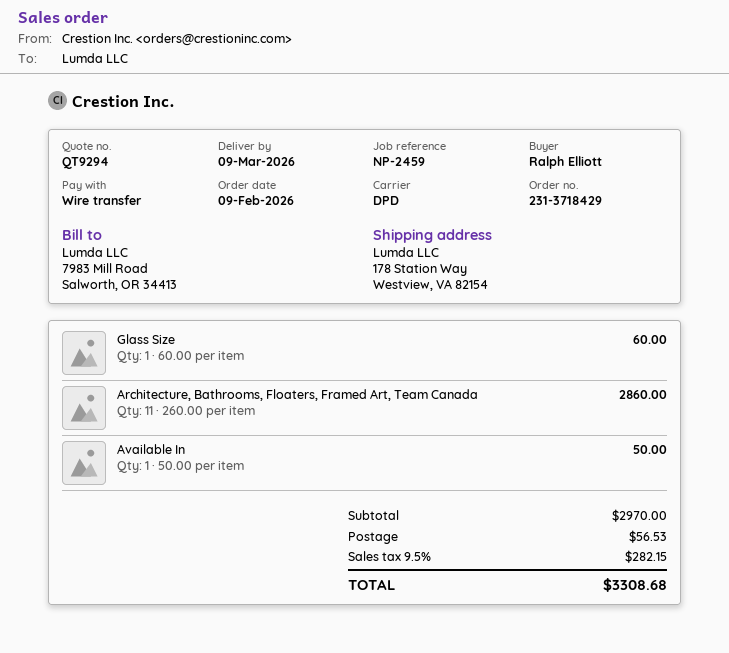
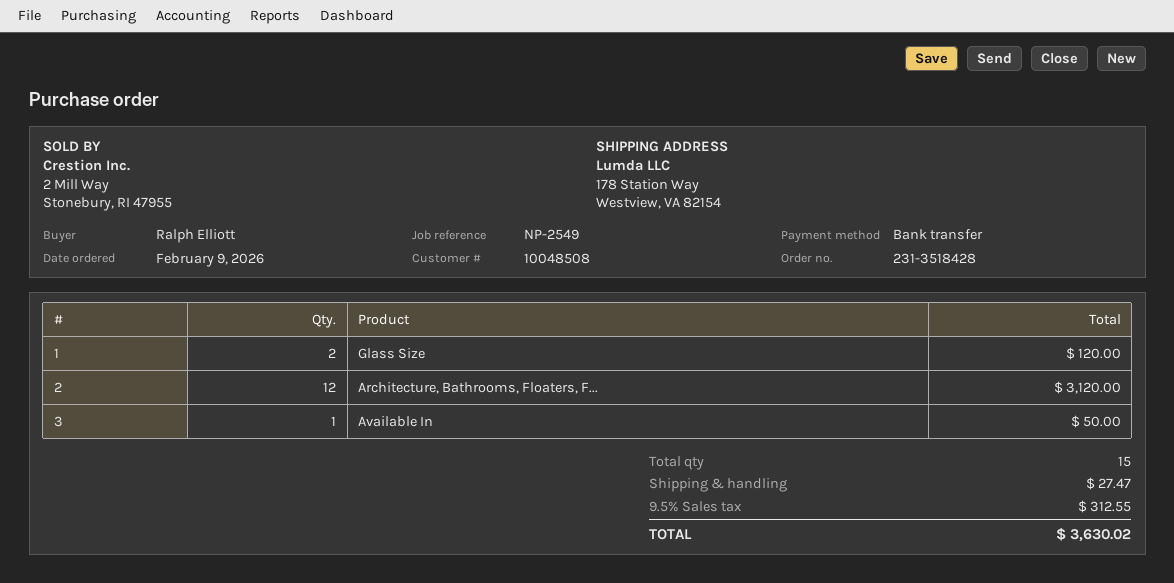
order number: 231-3718429 -> 231-3518428
reference: NP-2459 -> NP-2549
Glass Size: 1 for 60.00 -> 2 for 120.00
Architecture, Bathrooms, Floaters, Framed Art, Team Canada: 11 for 2860.00 -> 12 for 3120.00
shipping: 56.53 -> 27.47
tax: 9.5% = 282.15 -> 9.5% = 312.55
total: 3308.68 -> 3630.02

